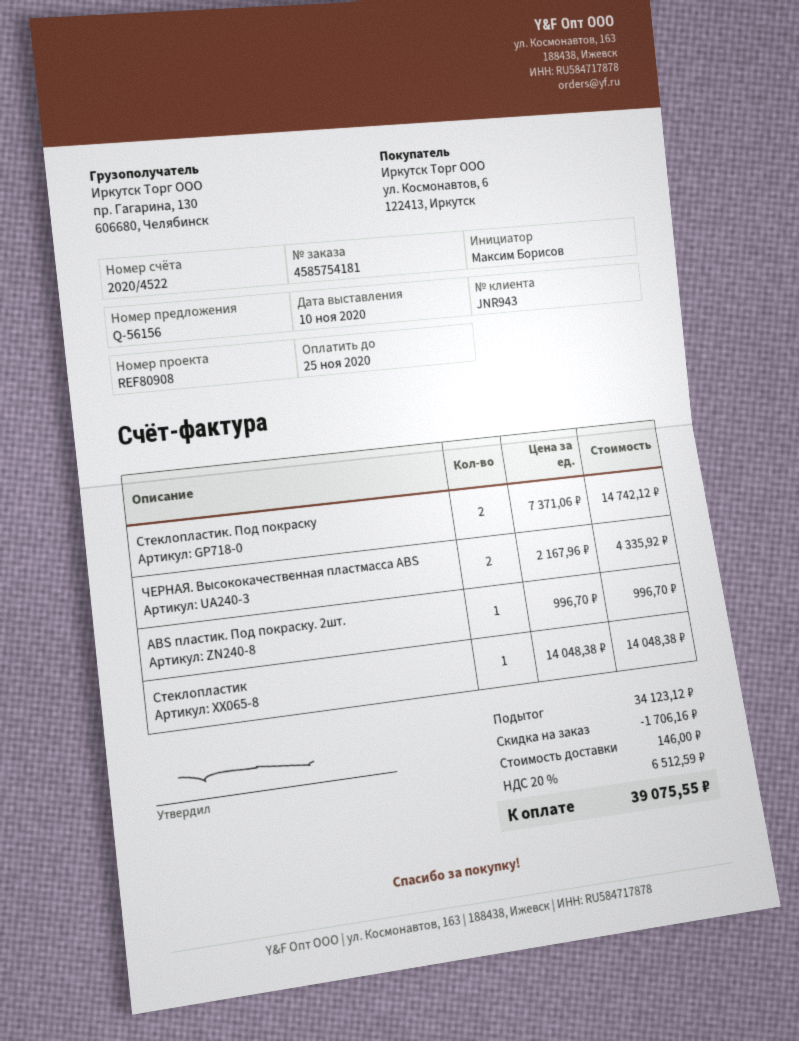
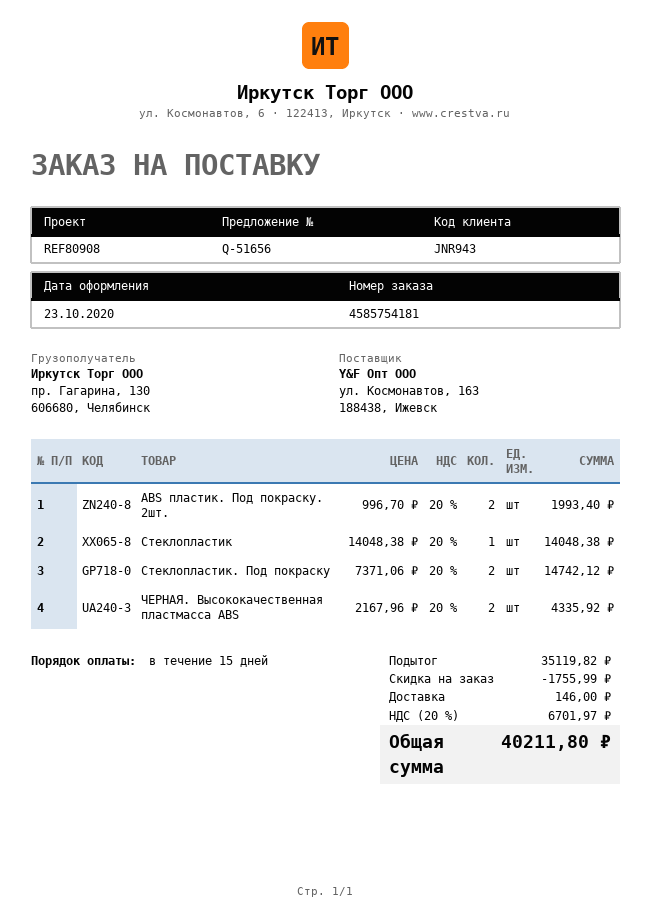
quote number: Q-56156 -> Q-51656
ABS пластик. Под покраску. 2шт.: 1 x 996.70 = 996.70 -> 2 x 996.70 = 1993.40
subtotal: 34123.12 -> 35119.82
discount: 1706.16 -> 1755.99
tax: 20% = 6512.59 -> 20% = 6701.97
total: 39075.55 -> 40211.80

